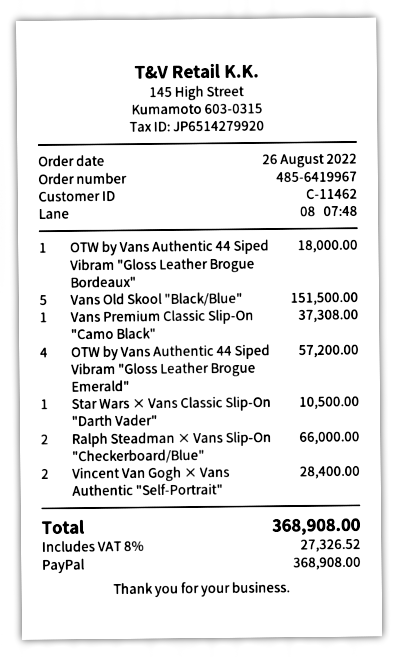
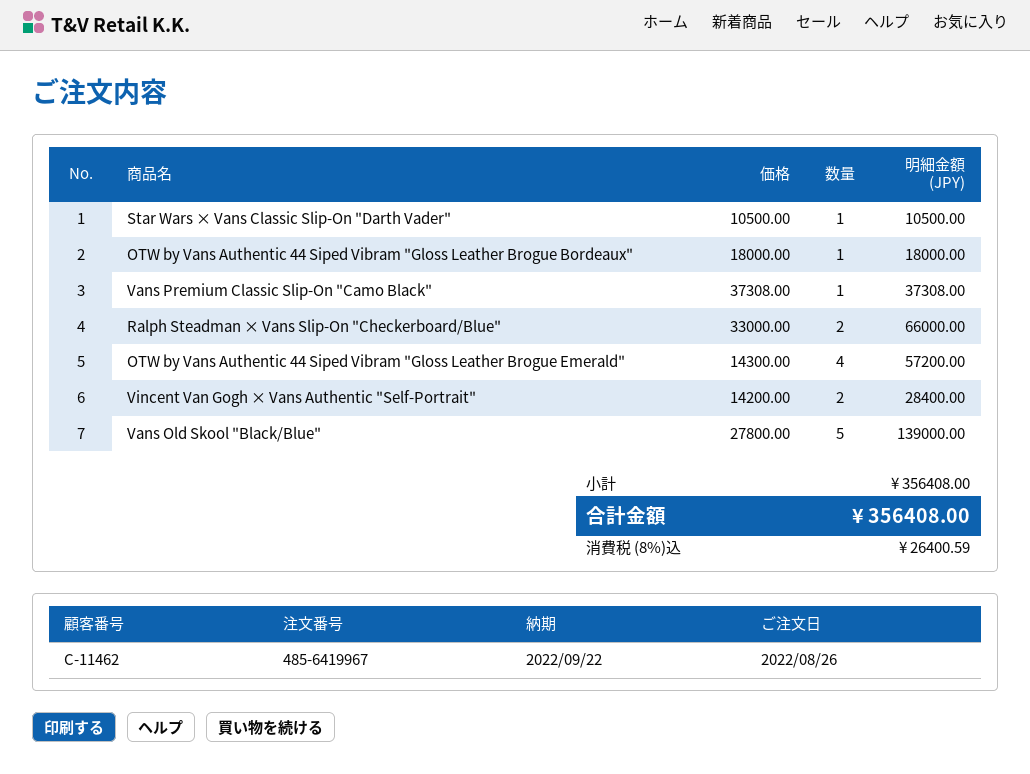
Vans Old Skool "Black/Blue": 5 for 151500.00 -> 5 for 139000.00
tax: 8% = 27326.52 -> 8% = 26400.59
total: 368908.00 -> 356408.00

